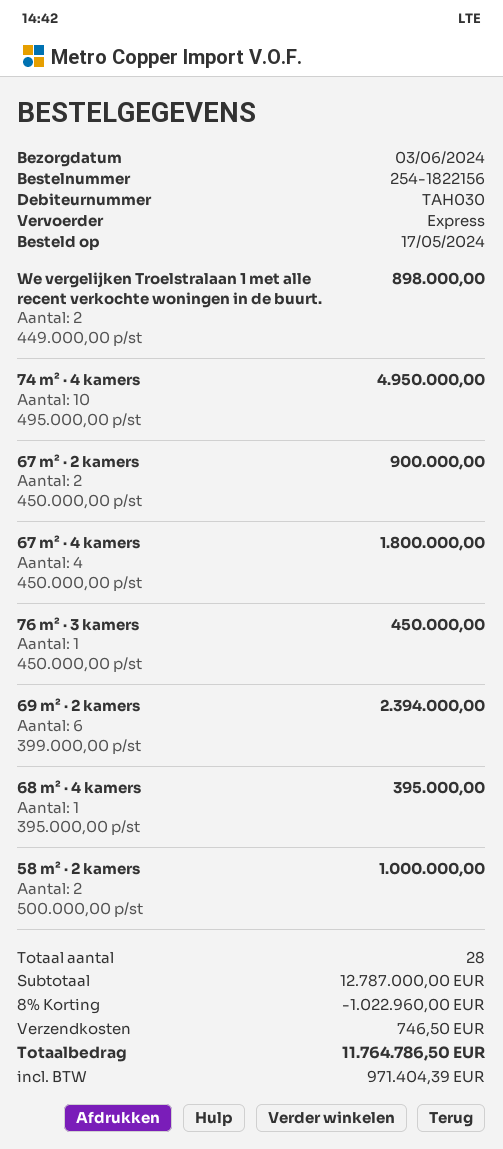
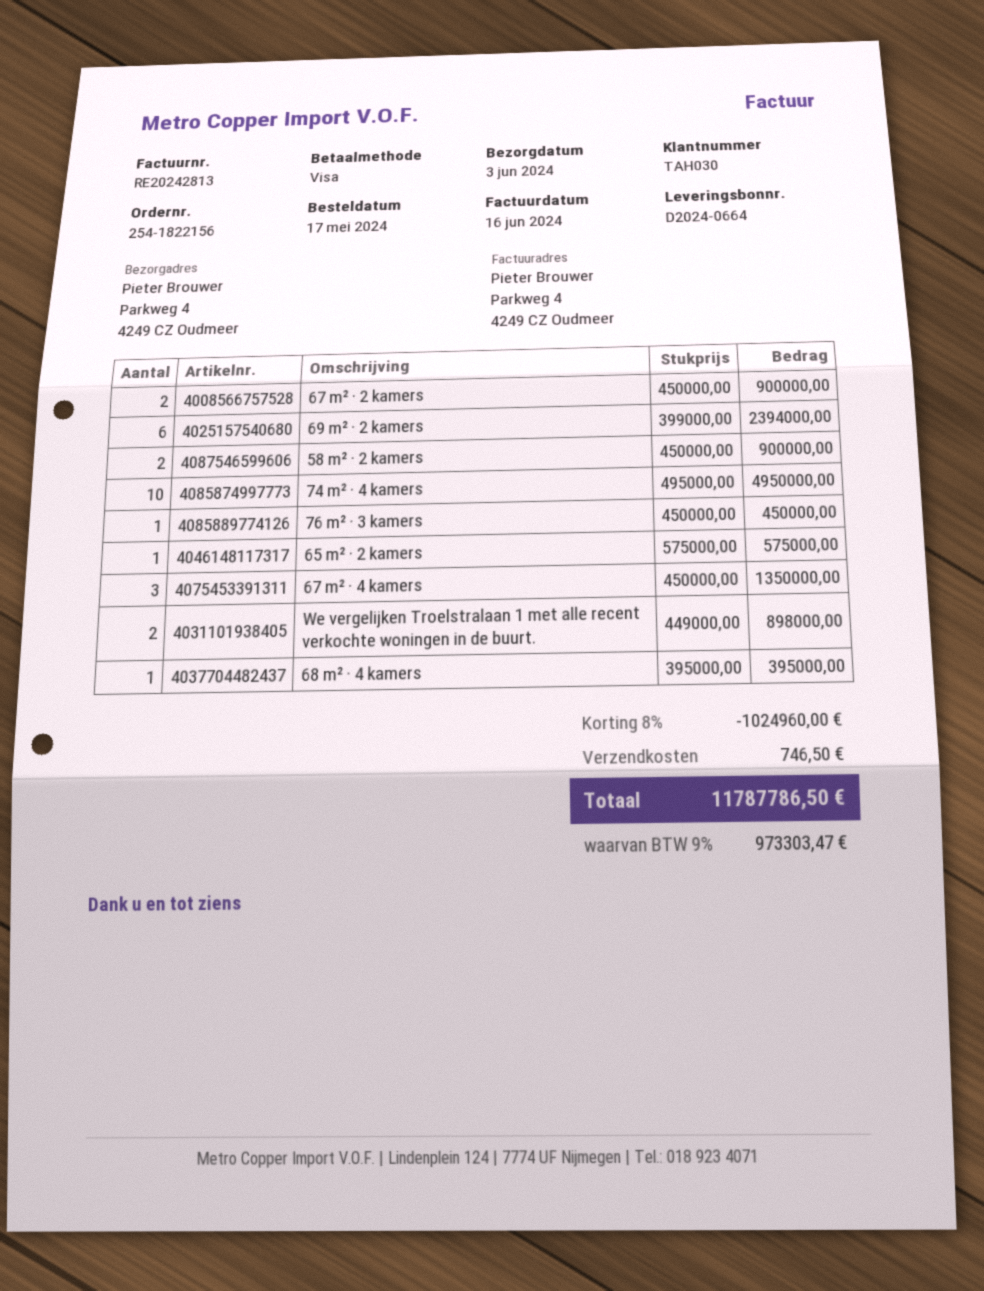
67 m² · 4 kamers: 4 x 450000.00 = 1800000.00 -> 3 x 450000.00 = 1350000.00
58 m² · 2 kamers: 2 x 500000.00 = 1000000.00 -> 2 x 450000.00 = 900000.00
65 m² · 2 kamers: none -> 1 x 575000.00 = 575000.00
discount: 8% = 1022960.00 -> 8% = 1024960.00
tax: 971404.39 -> 973303.47
total: 11764786.50 -> 11787786.50

